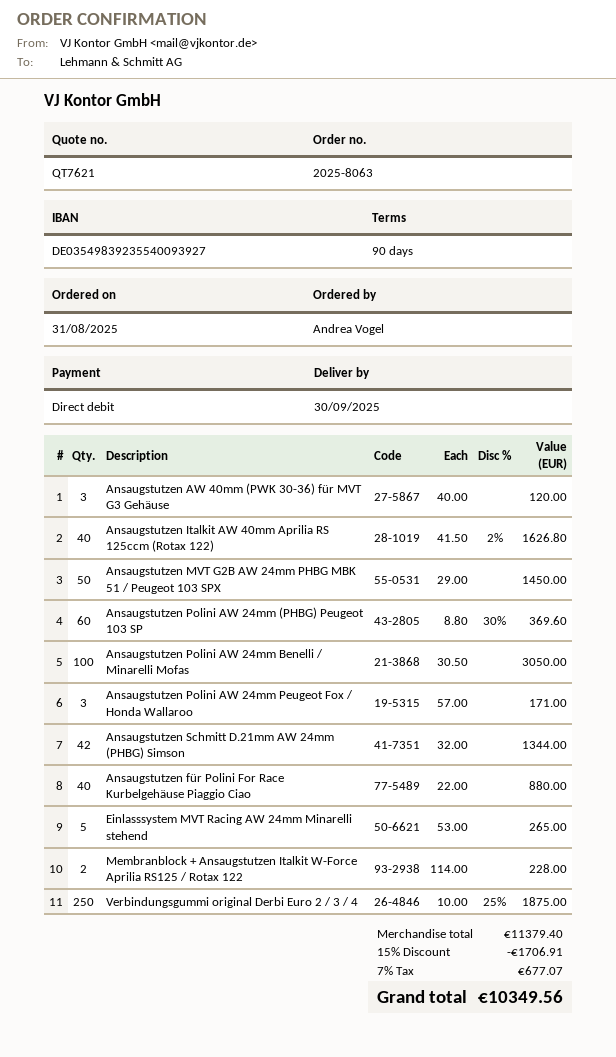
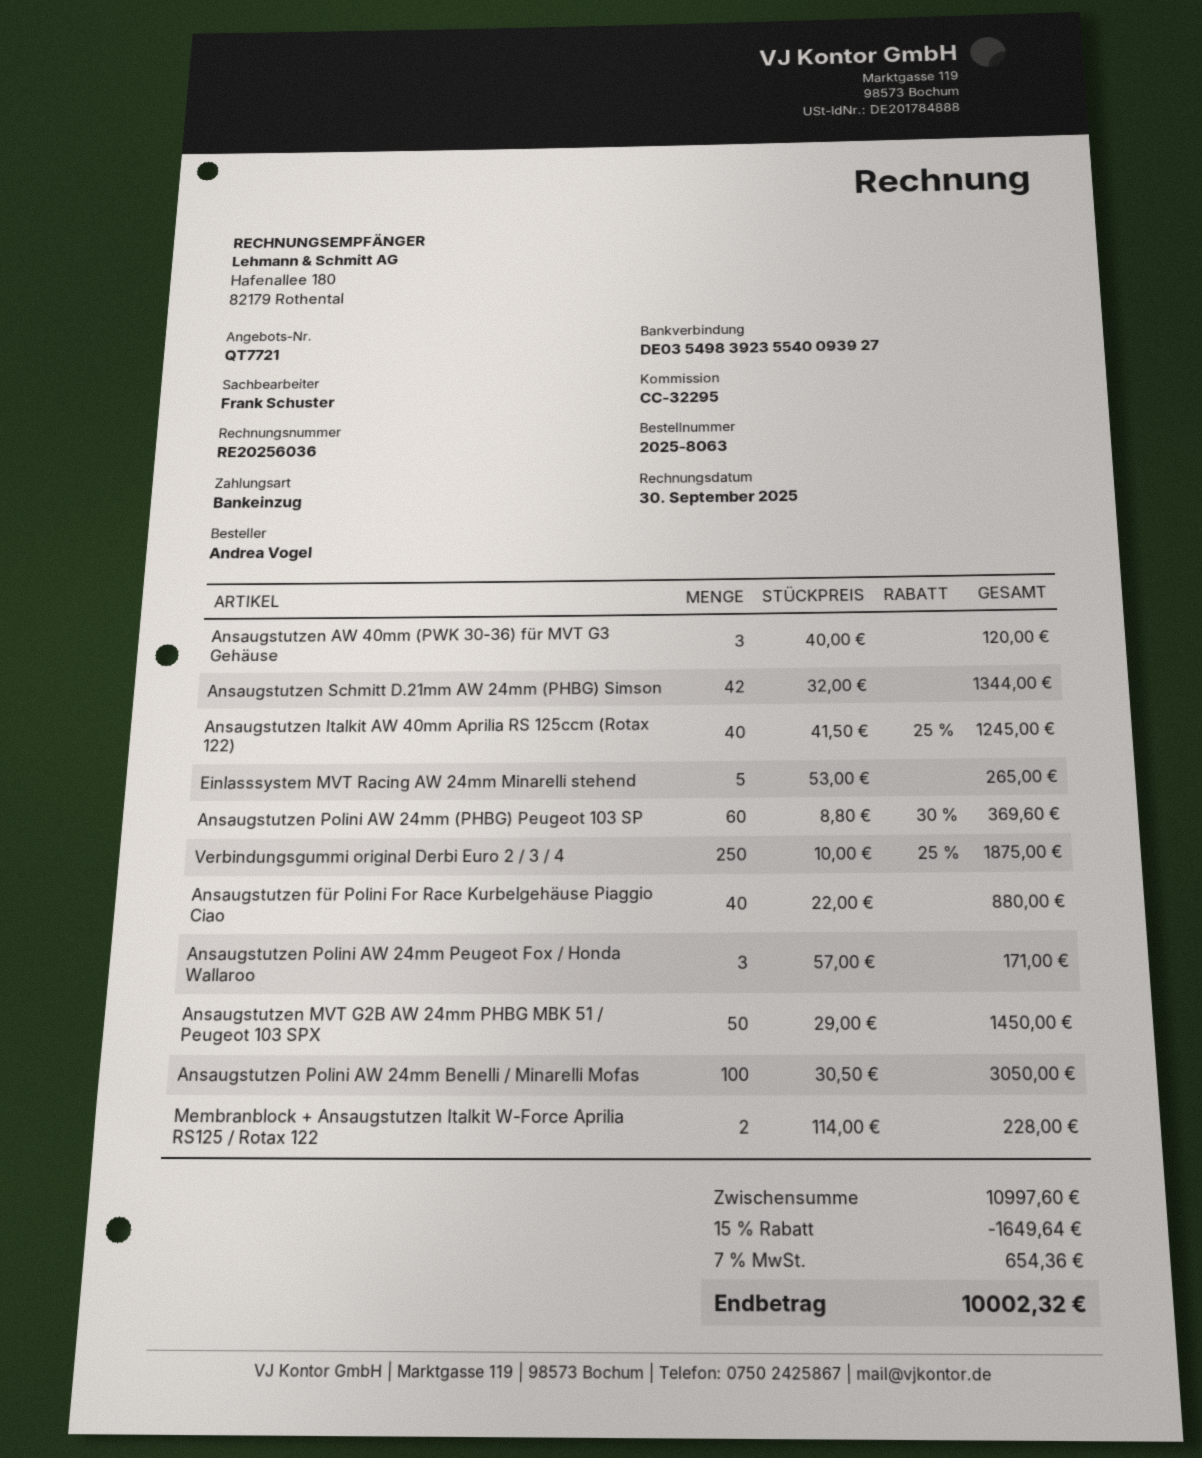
quote number: QT7621 -> QT7721
Ansaugstutzen Italkit AW 40mm Aprilia RS 125ccm (Rotax 122): 40 x 41.50 - 2% = 1626.80 -> 40 x 41.50 - 25% = 1245.00
subtotal: 11379.40 -> 10997.60
discount: 15% = 1706.91 -> 15% = 1649.64
tax: 7% = 677.07 -> 7% = 654.36
total: 10349.56 -> 10002.32

